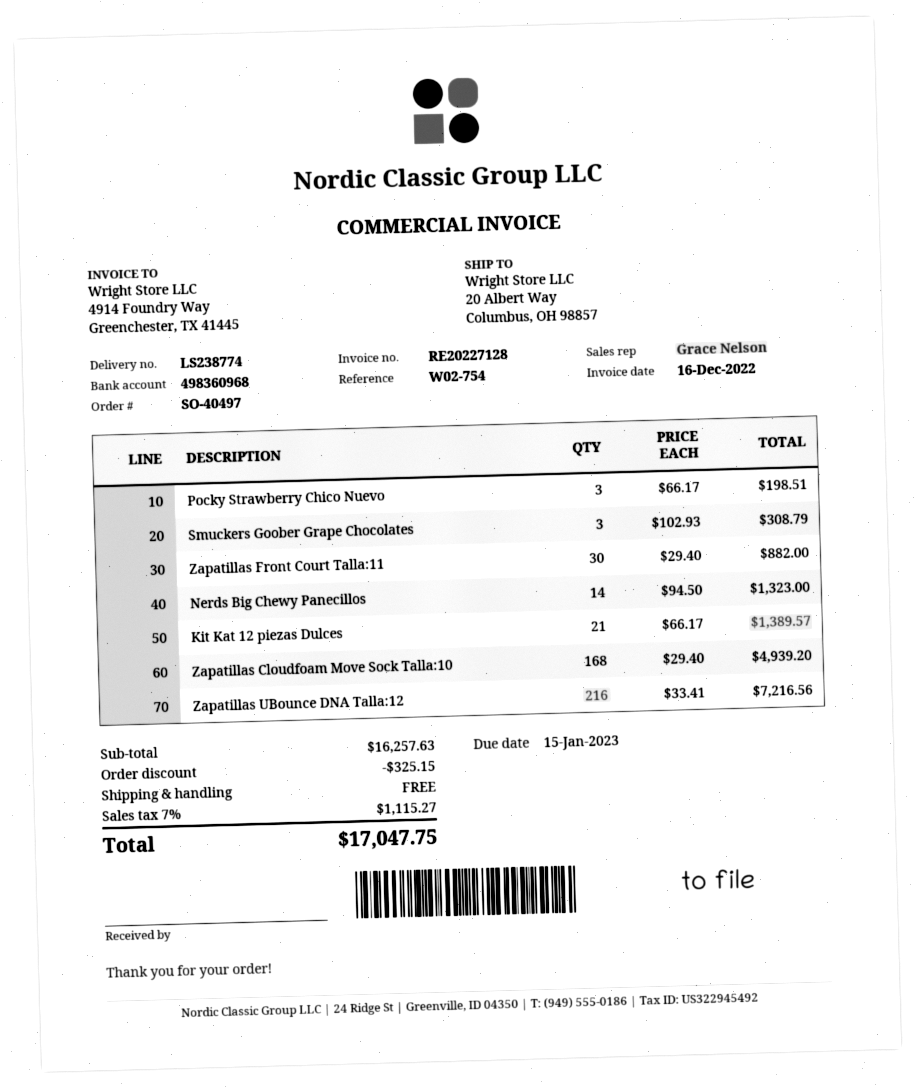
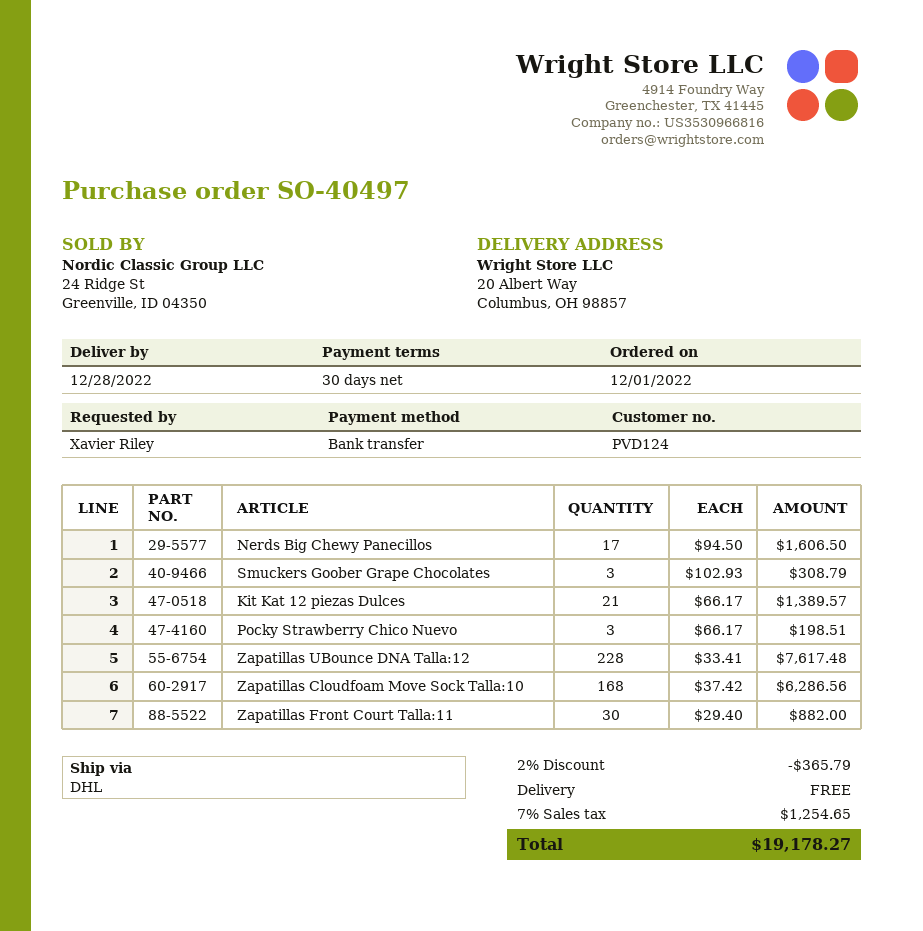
Nerds Big Chewy Panecillos: 14 x 94.50 = 1323.00 -> 17 x 94.50 = 1606.50
Zapatillas Cloudfoam Move Sock Talla:10: 168 x 29.40 = 4939.20 -> 168 x 37.42 = 6286.56
Zapatillas UBounce DNA Talla:12: 216 x 33.41 = 7216.56 -> 228 x 33.41 = 7617.48
discount: 325.15 -> 365.79
tax: 7% = 1115.27 -> 7% = 1254.65
total: 17047.75 -> 19178.27

